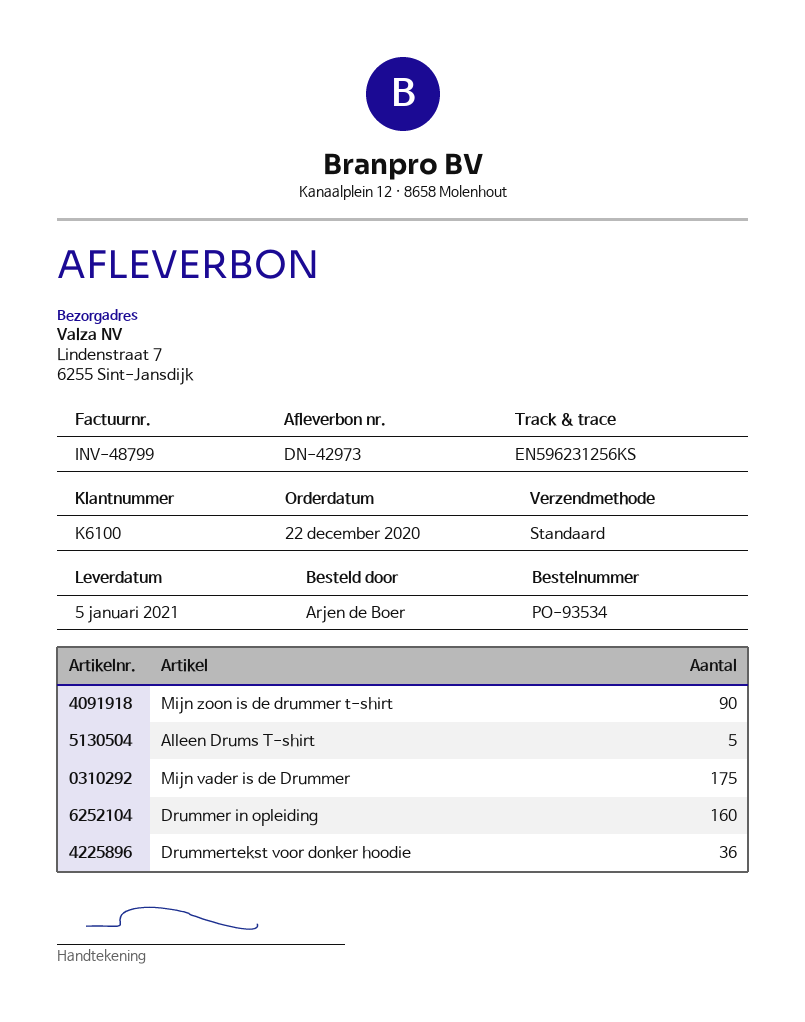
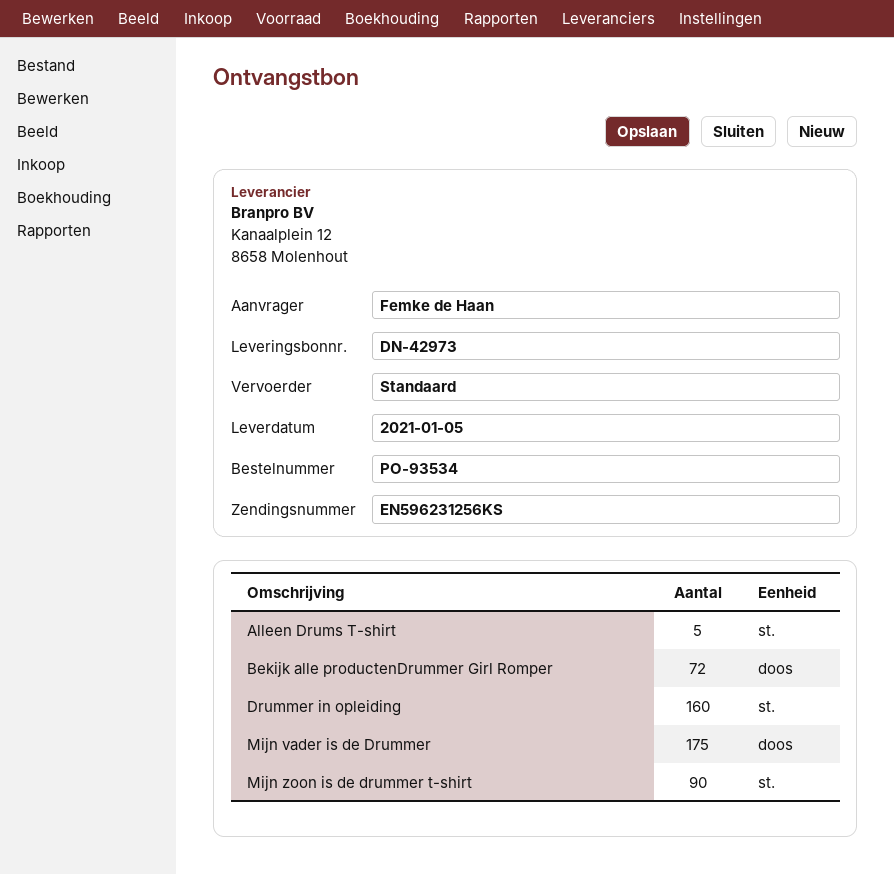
ordered by: Arjen de Boer -> Femke de Haan
Drummertekst voor donker hoodie: 36 -> none
Bekijk alle productenDrummer Girl Romper: none -> 72

